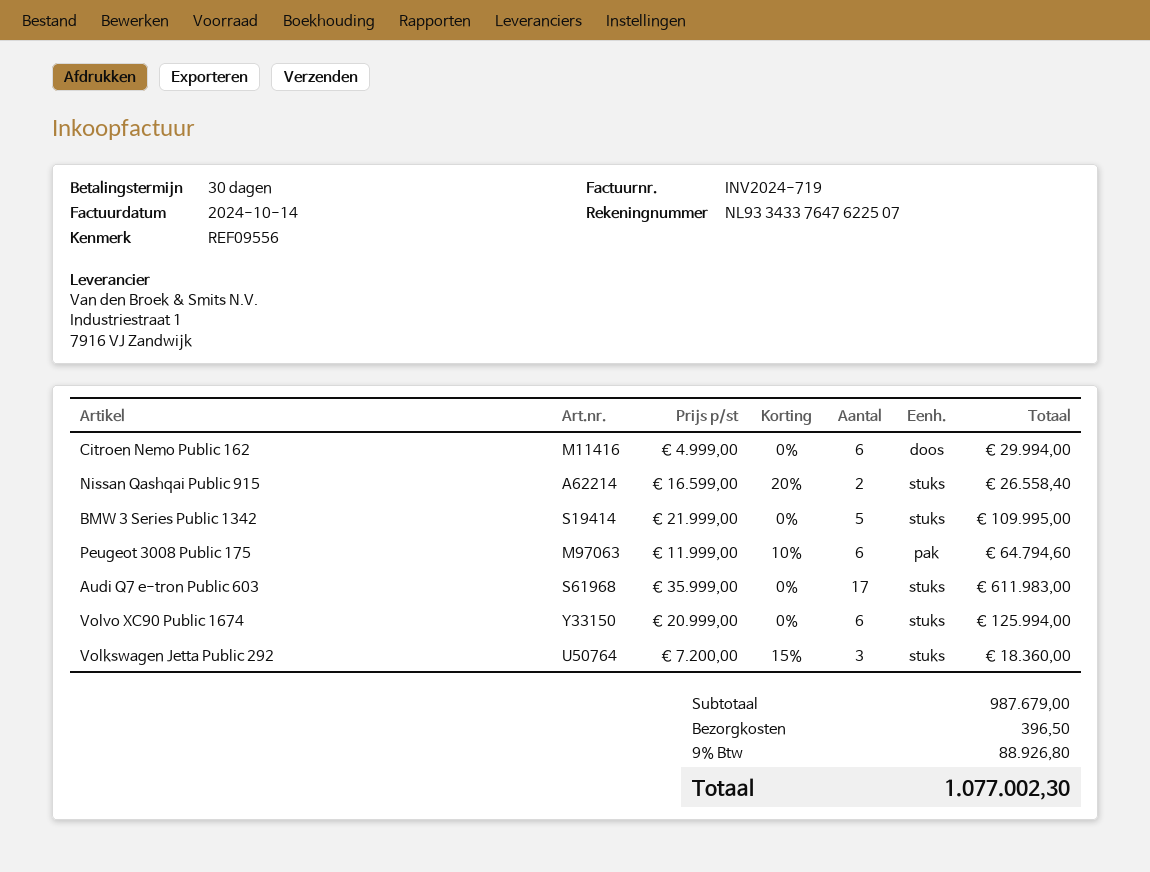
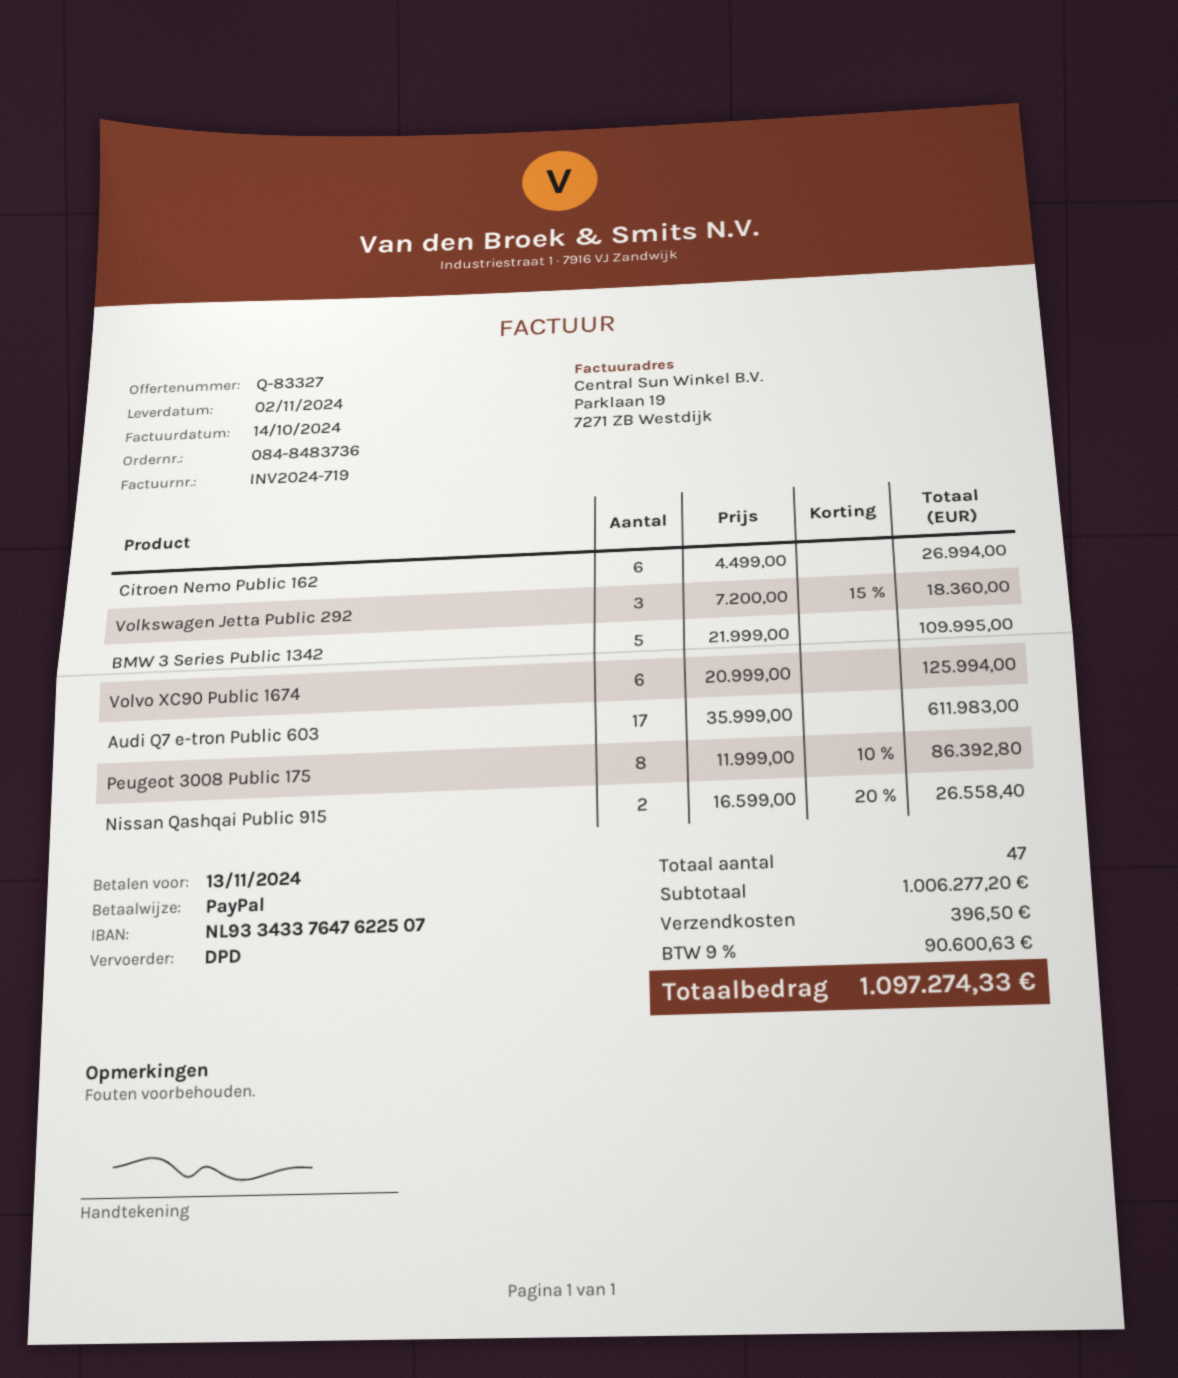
Citroen Nemo Public 162: 6 x 4999.00 = 29994.00 -> 6 x 4499.00 = 26994.00
Peugeot 3008 Public 175: 6 x 11999.00 - 10% = 64794.60 -> 8 x 11999.00 - 10% = 86392.80
subtotal: 987679.00 -> 1006277.20
tax: 9% = 88926.80 -> 9% = 90600.63
total: 1077002.30 -> 1097274.33

